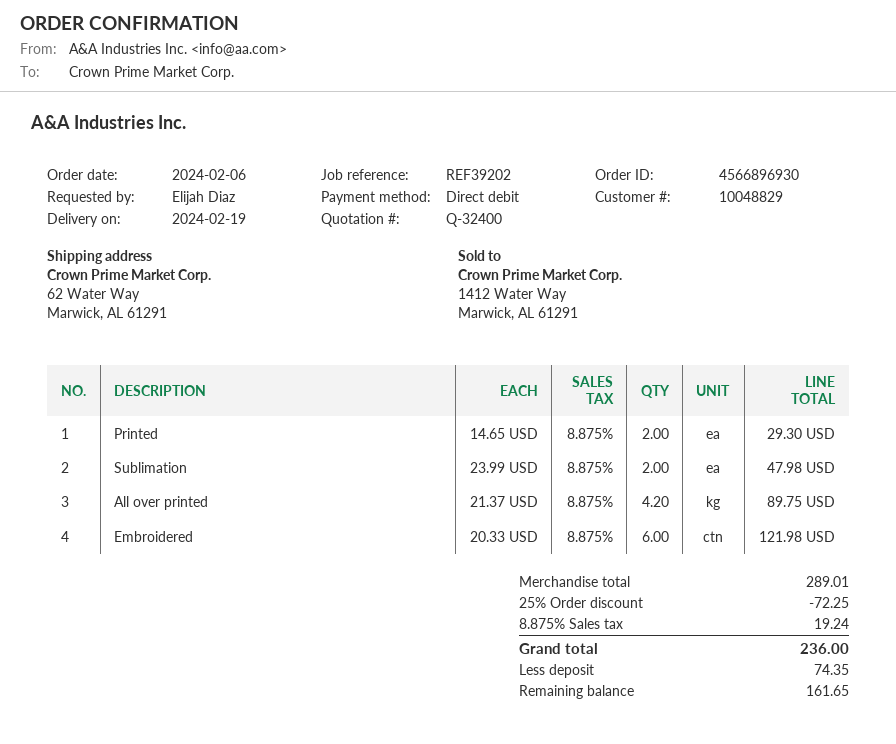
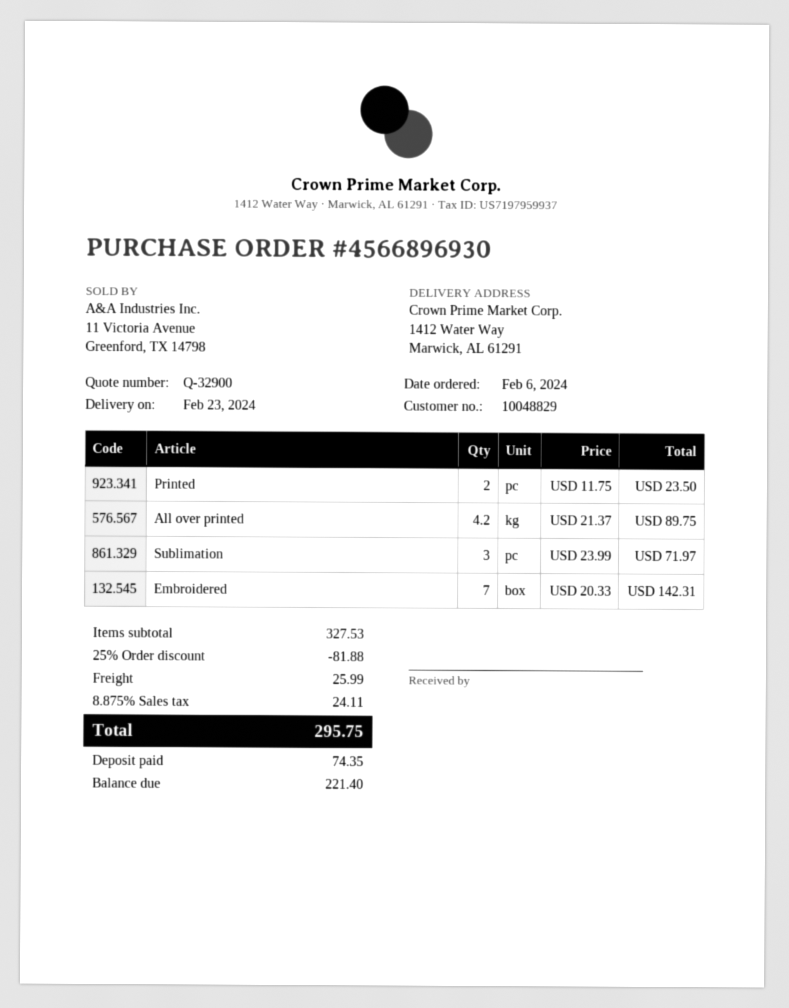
quote number: Q-32400 -> Q-32900
delivery date: 2024-02-19 -> 2024-02-23
ship to: 62 Water Way, Marwick, AL 61291 -> 1412 Water Way, Marwick, AL 61291
Printed: 2 x 14.65 = 29.30 -> 2 x 11.75 = 23.50
Sublimation: 2 x 23.99 = 47.98 -> 3 x 23.99 = 71.97
Embroidered: 6 x 20.33 = 121.98 -> 7 x 20.33 = 142.31
subtotal: 289.01 -> 327.53
discount: 25% = 72.25 -> 25% = 81.88
shipping: none -> 25.99
tax: 8.875% = 19.24 -> 8.875% = 24.11
total: 236.00 -> 295.75
balance: 161.65 -> 221.40

